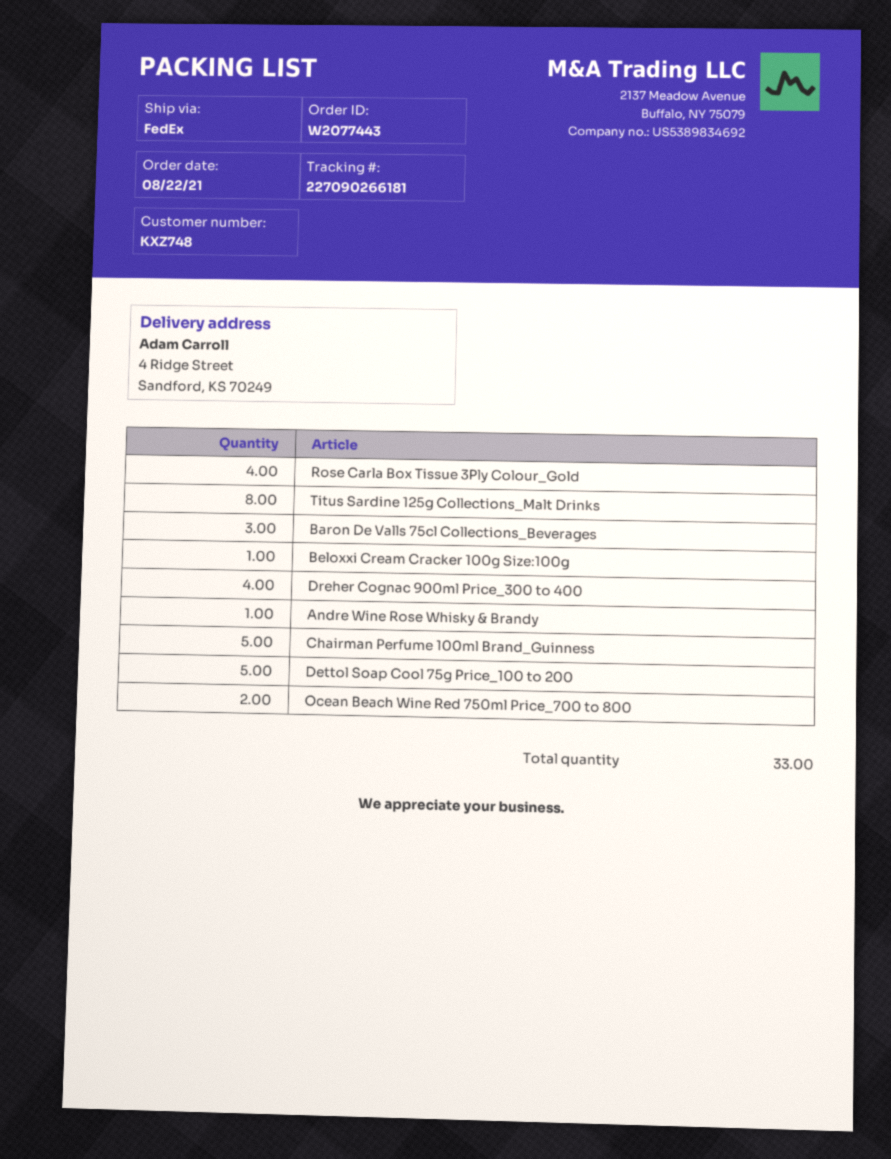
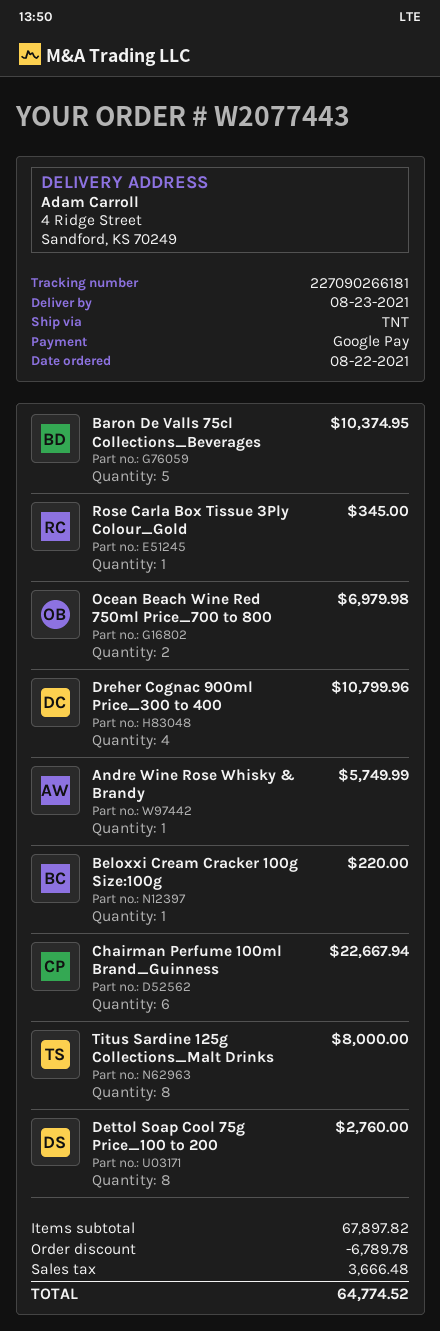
shipping method: FedEx -> TNT
Rose Carla Box Tissue 3Ply Colour_Gold: 4 -> 1
Baron De Valls 75cl Collections_Beverages: 3 -> 5
Chairman Perfume 100ml Brand_Guinness: 5 -> 6
Dettol Soap Cool 75g Price_100 to 200: 5 -> 8

